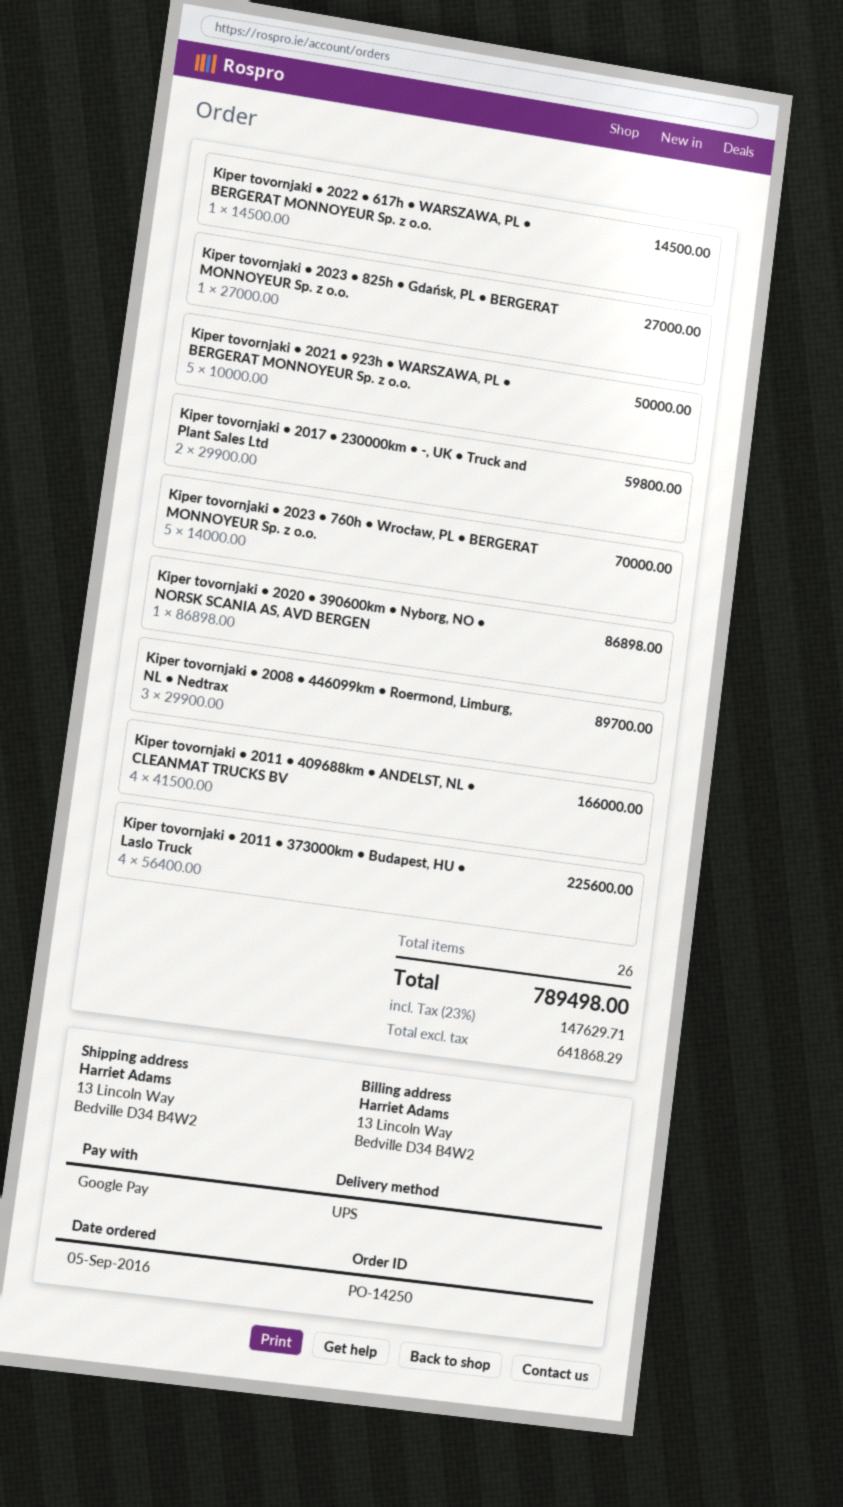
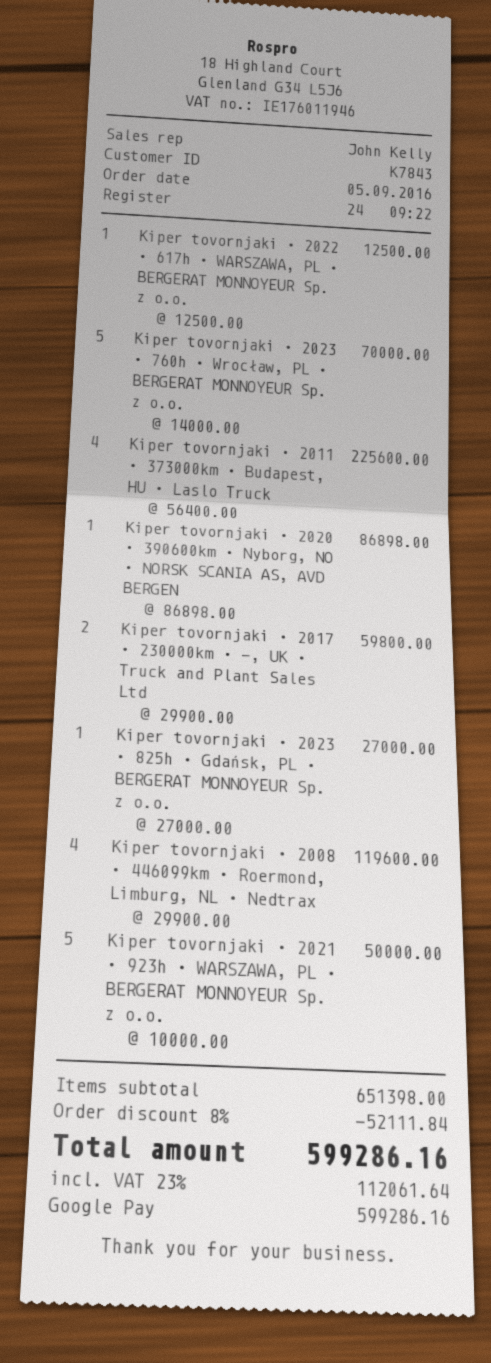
Kiper tovornjaki • 2022 • 617h • WARSZAWA, PL • BERGERAT MONNOYEUR Sp. z o.o.: 1 x 14500.00 = 14500.00 -> 1 x 12500.00 = 12500.00
Kiper tovornjaki • 2008 • 446099km • Roermond, Limburg, NL • Nedtrax: 3 x 29900.00 = 89700.00 -> 4 x 29900.00 = 119600.00
Kiper tovornjaki • 2011 • 409688km • ANDELST, NL • CLEANMAT TRUCKS BV: 4 x 41500.00 = 166000.00 -> none
discount: none -> 8% = 52111.84
tax: 23% = 147629.71 -> 23% = 112061.64
total: 789498.00 -> 599286.16

